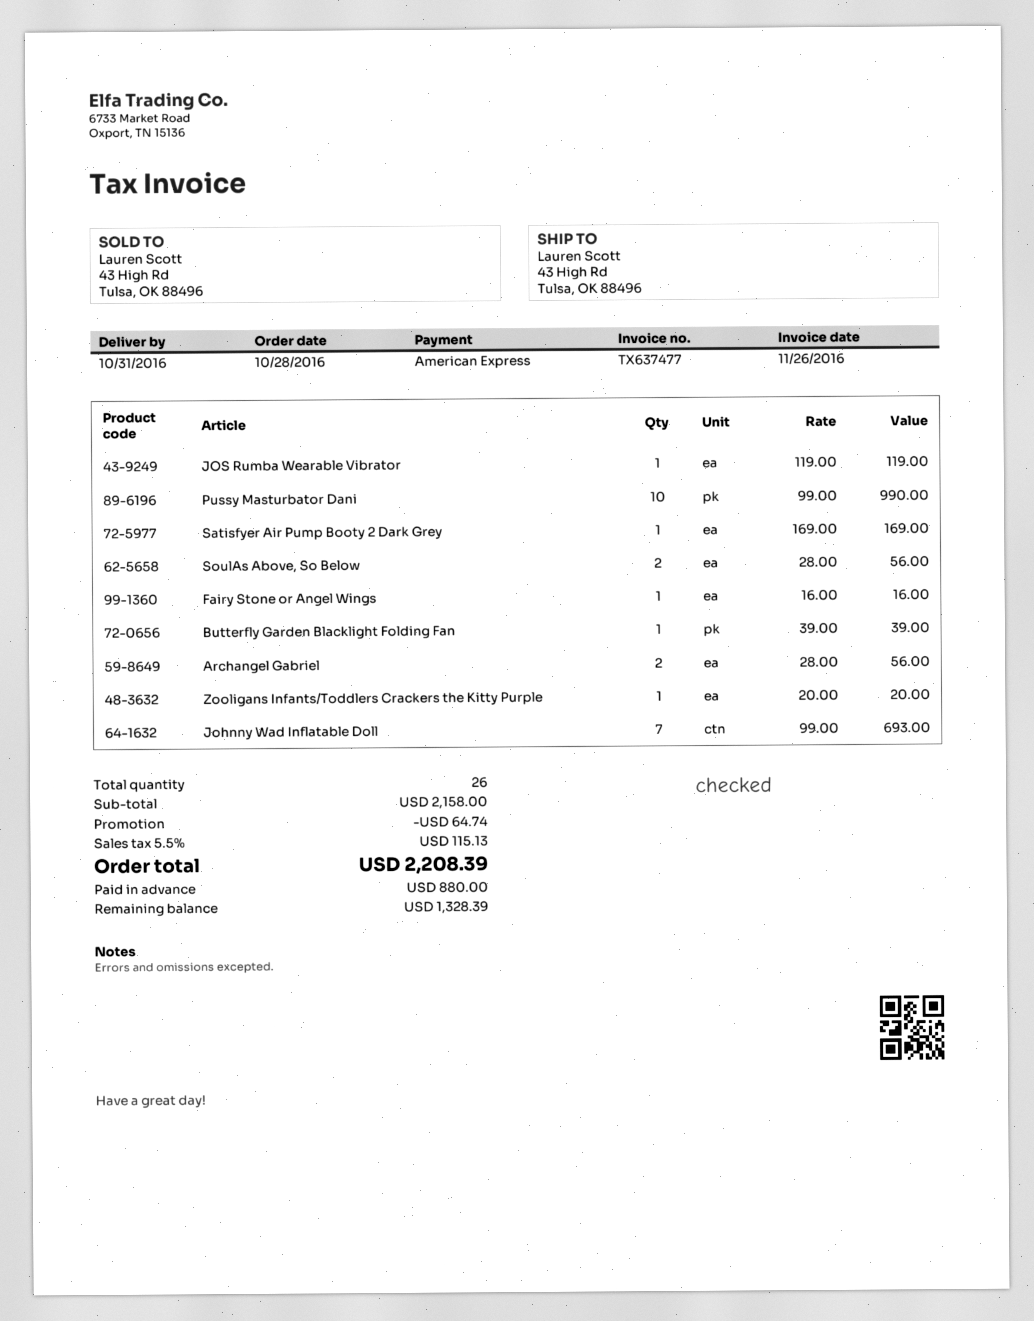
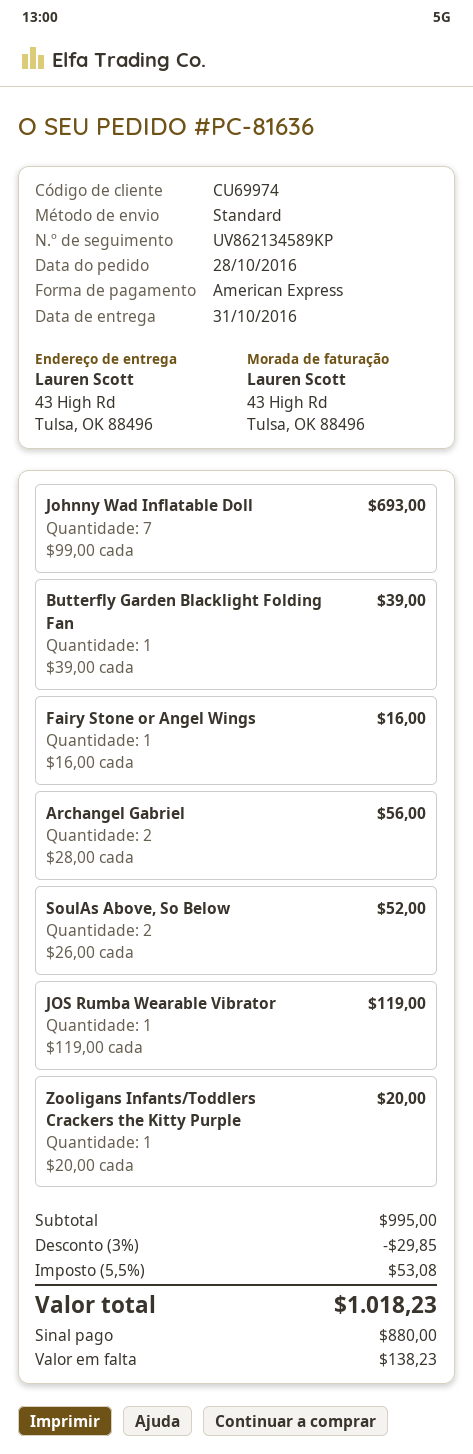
Pussy Masturbator Dani: 10 x 99.00 = 990.00 -> none
Satisfyer Air Pump Booty 2 Dark Grey: 1 x 169.00 = 169.00 -> none
SoulAs Above, So Below: 2 x 28.00 = 56.00 -> 2 x 26.00 = 52.00
subtotal: 2158.00 -> 995.00
discount: 64.74 -> 29.85
tax: 5.5% = 115.13 -> 5.5% = 53.08
total: 2208.39 -> 1018.23
balance: 1328.39 -> 138.23

